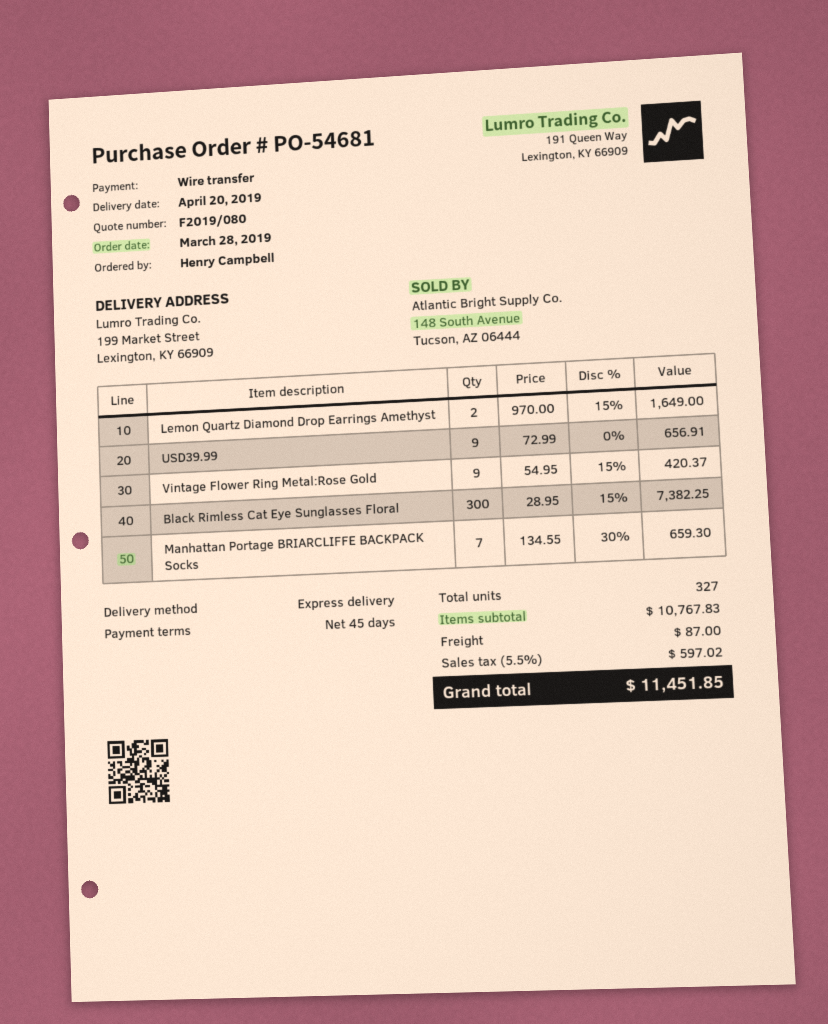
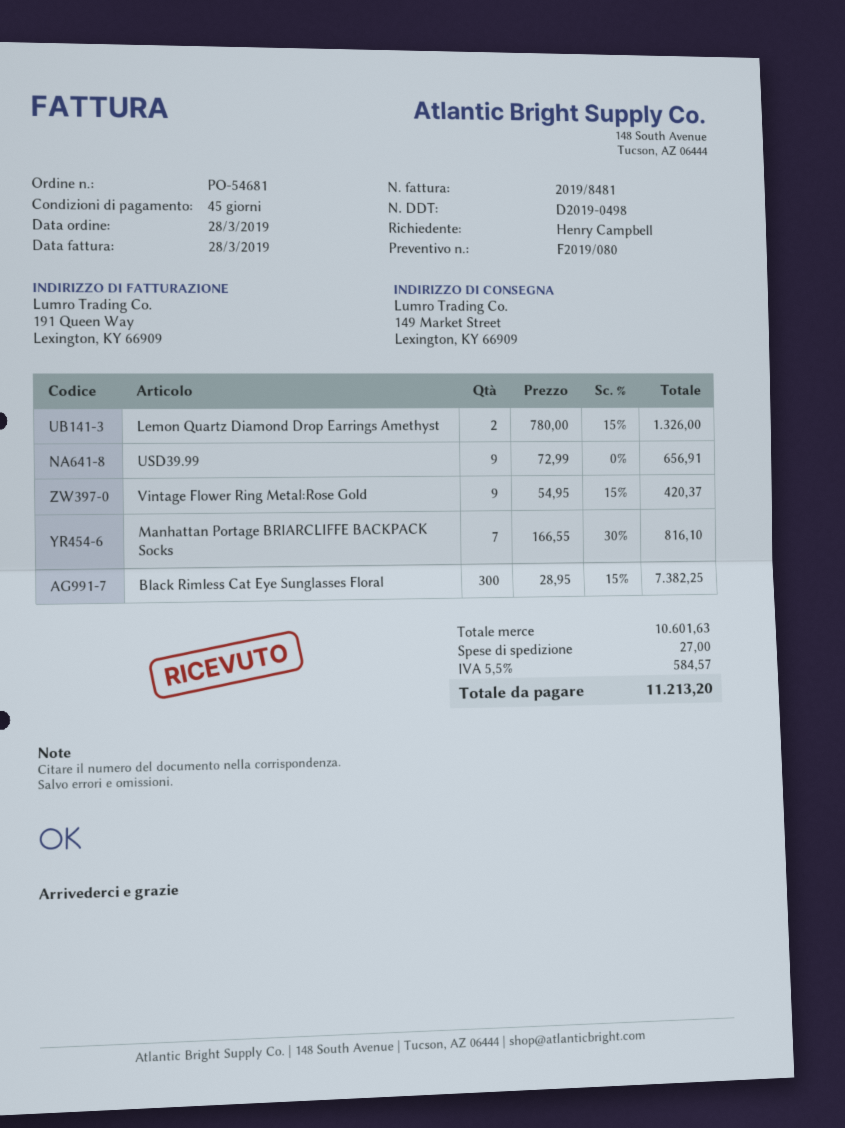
ship to: 199 Market Street, Lexington, KY 66909 -> 149 Market Street, Lexington, KY 66909
Lemon Quartz Diamond Drop Earrings Amethyst: 2 x 970.00 - 15% = 1649.00 -> 2 x 780.00 - 15% = 1326.00
Manhattan Portage BRIARCLIFFE BACKPACK Socks: 7 x 134.55 - 30% = 659.30 -> 7 x 166.55 - 30% = 816.10
subtotal: 10767.83 -> 10601.63
shipping: 87.00 -> 27.00
tax: 5.5% = 597.02 -> 5.5% = 584.57
total: 11451.85 -> 11213.20

